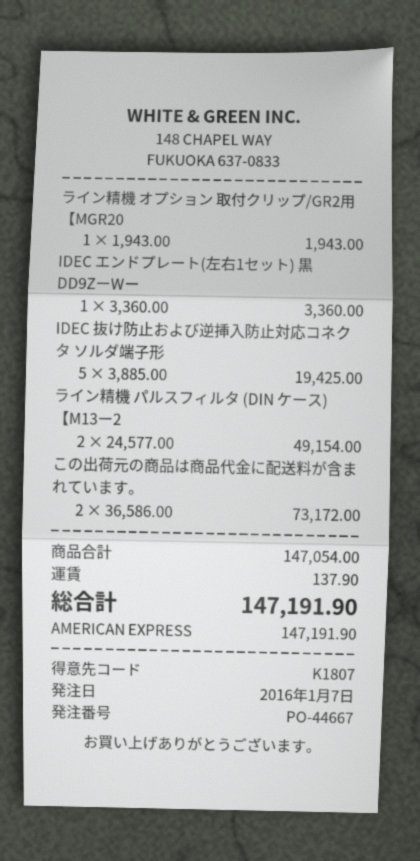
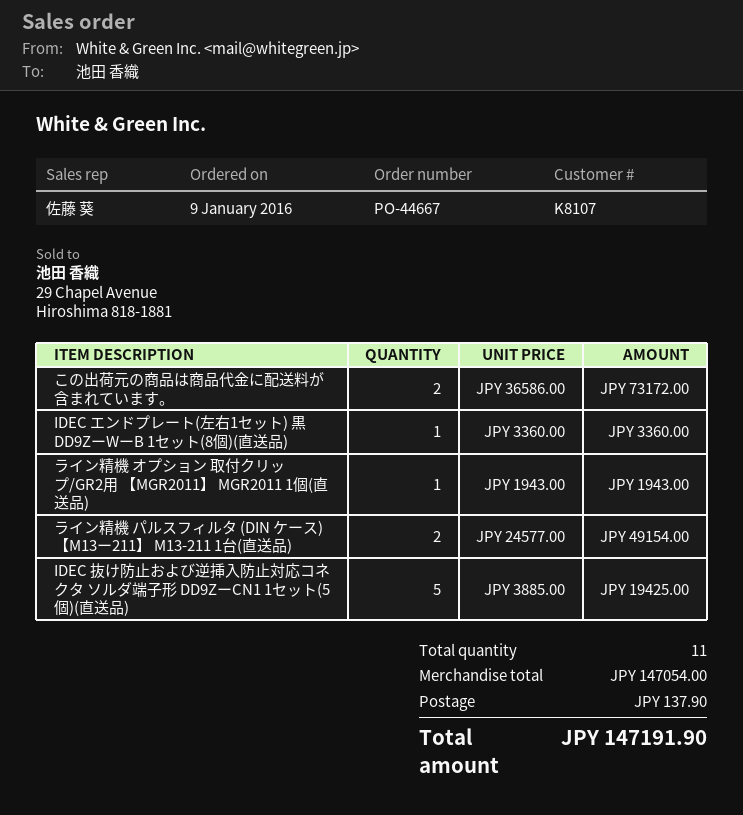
order date: 2016-01-07 -> 2016-01-09
customer number: K1807 -> K8107

